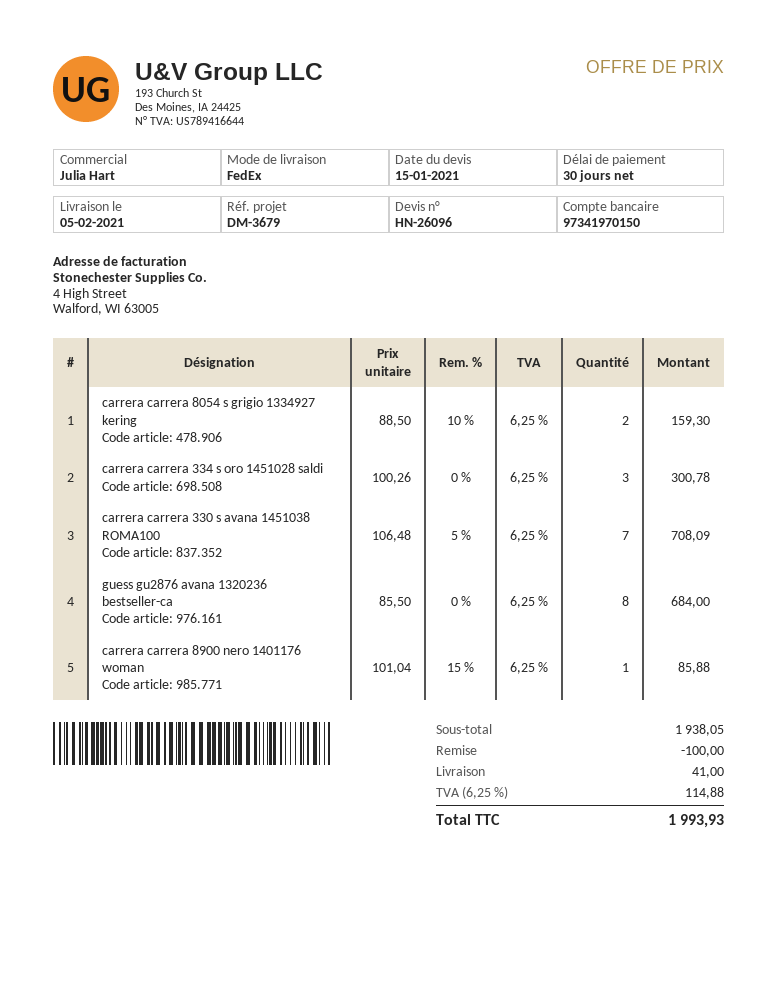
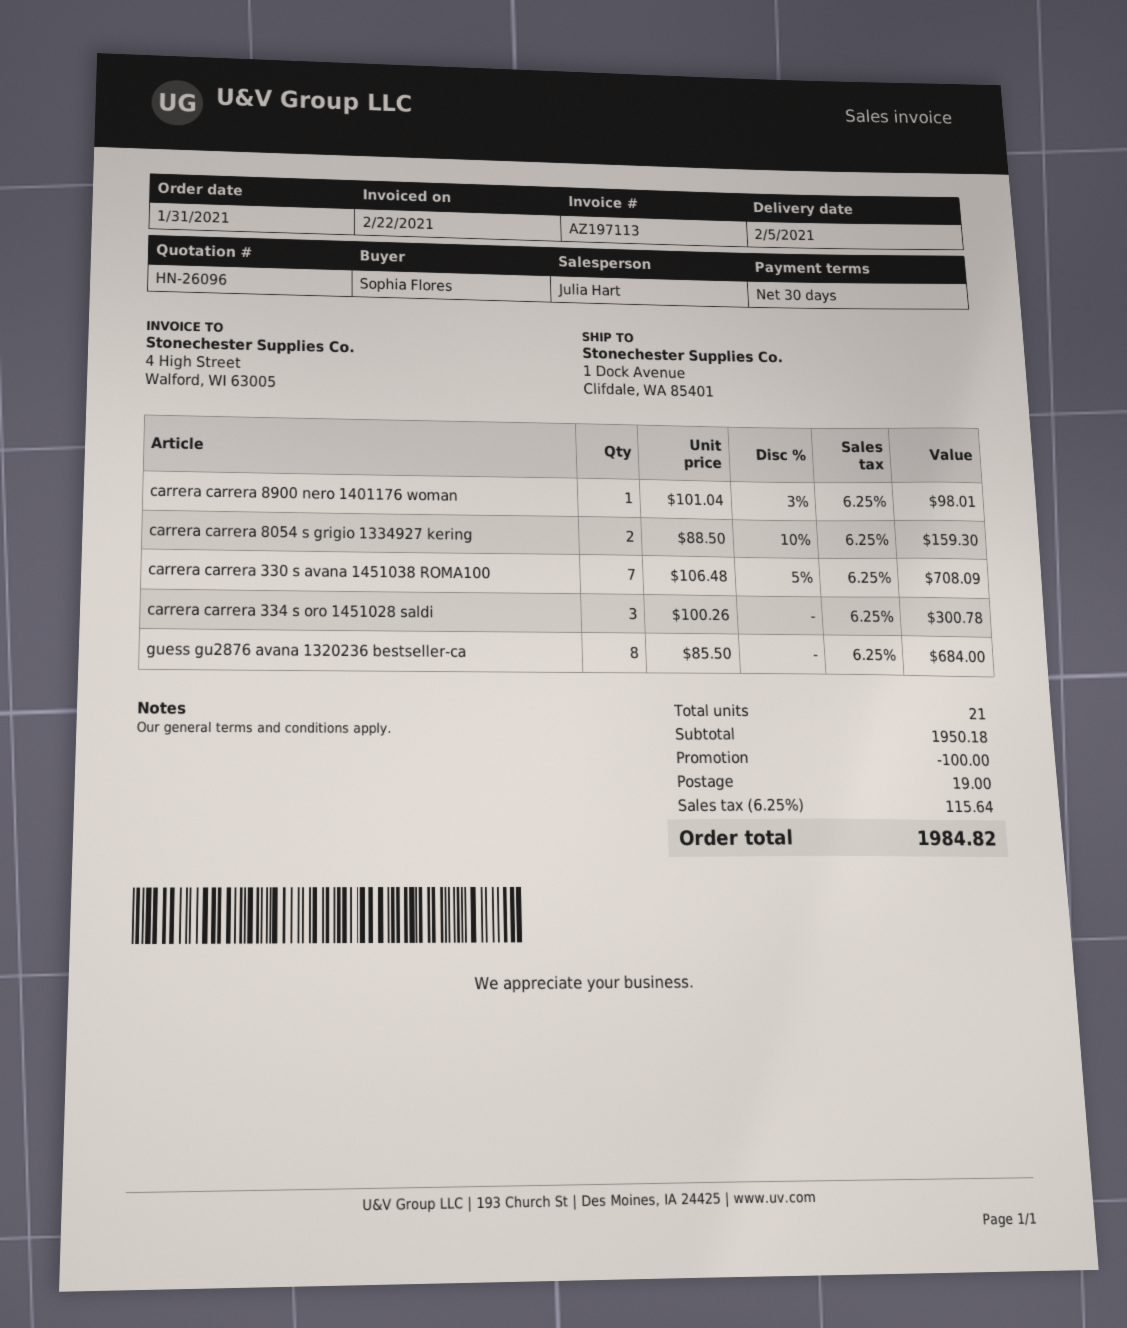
carrera carrera 8900 nero 1401176 woman: 1 x 101.04 - 15% = 85.88 -> 1 x 101.04 - 3% = 98.01
subtotal: 1938.05 -> 1950.18
shipping: 41.00 -> 19.00
tax: 6.25% = 114.88 -> 6.25% = 115.64
total: 1993.93 -> 1984.82

